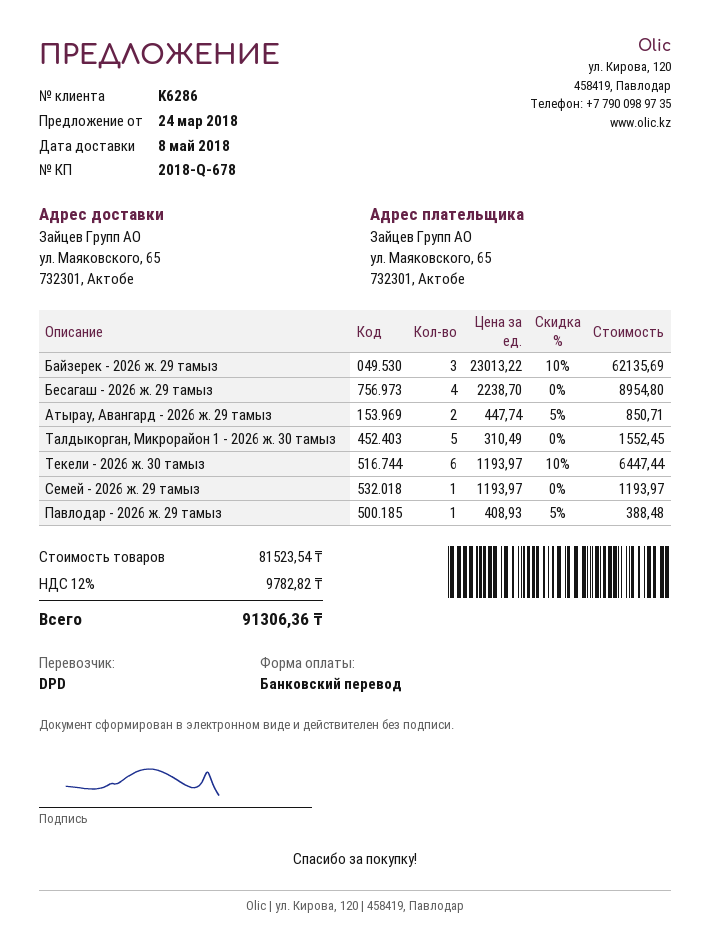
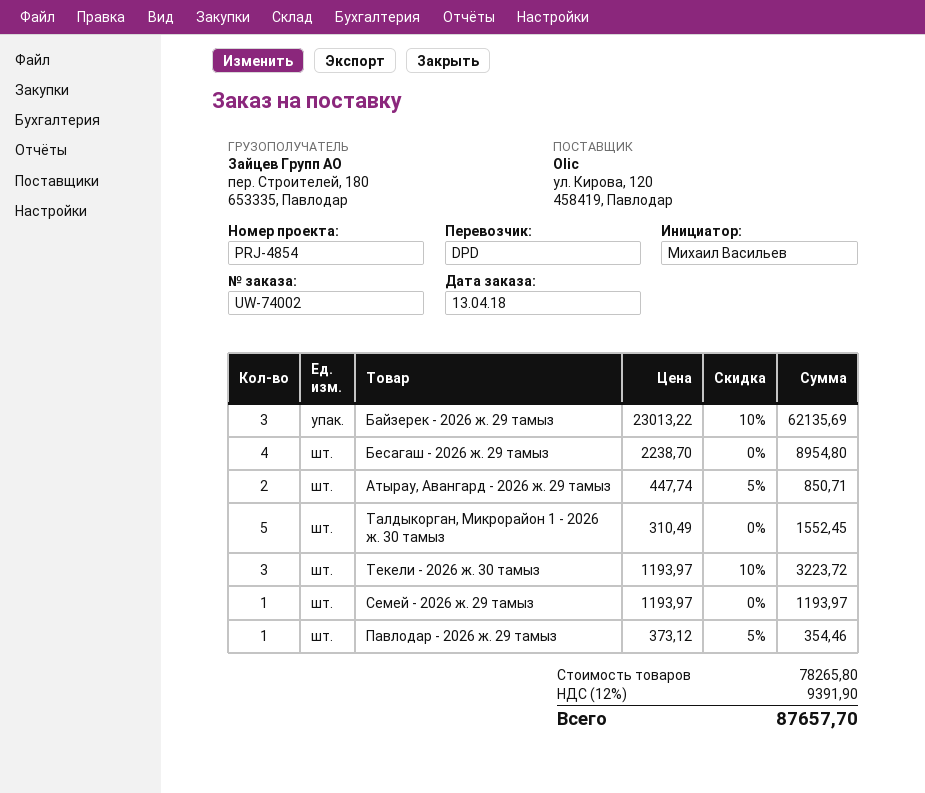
ship to: ул. Маяковского, 65, 732301, Актобе -> пер. Строителей, 180, 653335, Павлодар
Текели - 2026 ж. 30 тамыз: 6 x 1193.97 - 10% = 6447.44 -> 3 x 1193.97 - 10% = 3223.72
Павлодар - 2026 ж. 29 тамыз: 1 x 408.93 - 5% = 388.48 -> 1 x 373.12 - 5% = 354.46
subtotal: 81523.54 -> 78265.80
tax: 12% = 9782.82 -> 12% = 9391.90
total: 91306.36 -> 87657.70

